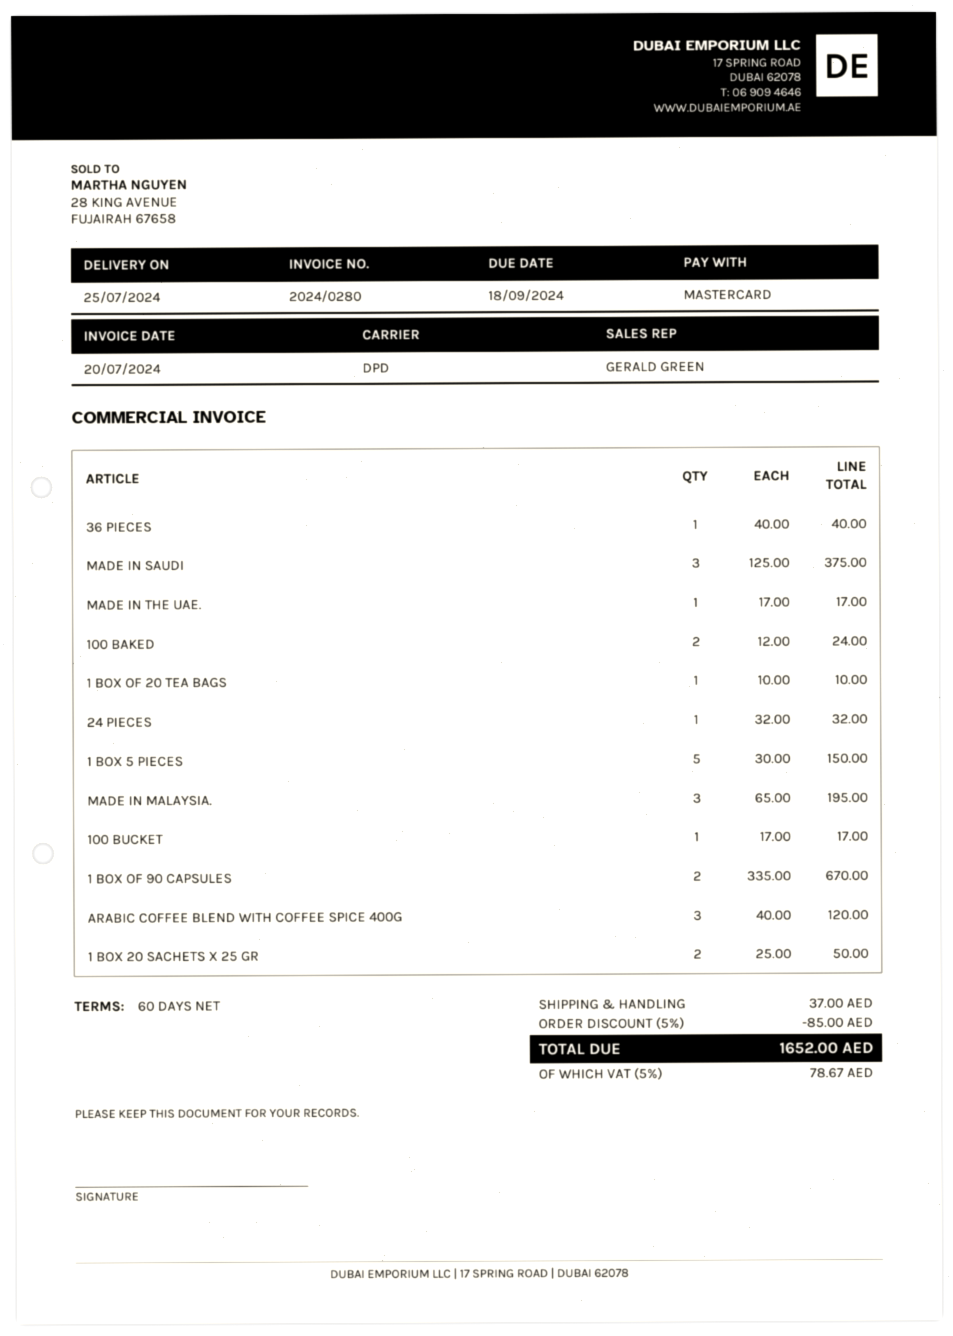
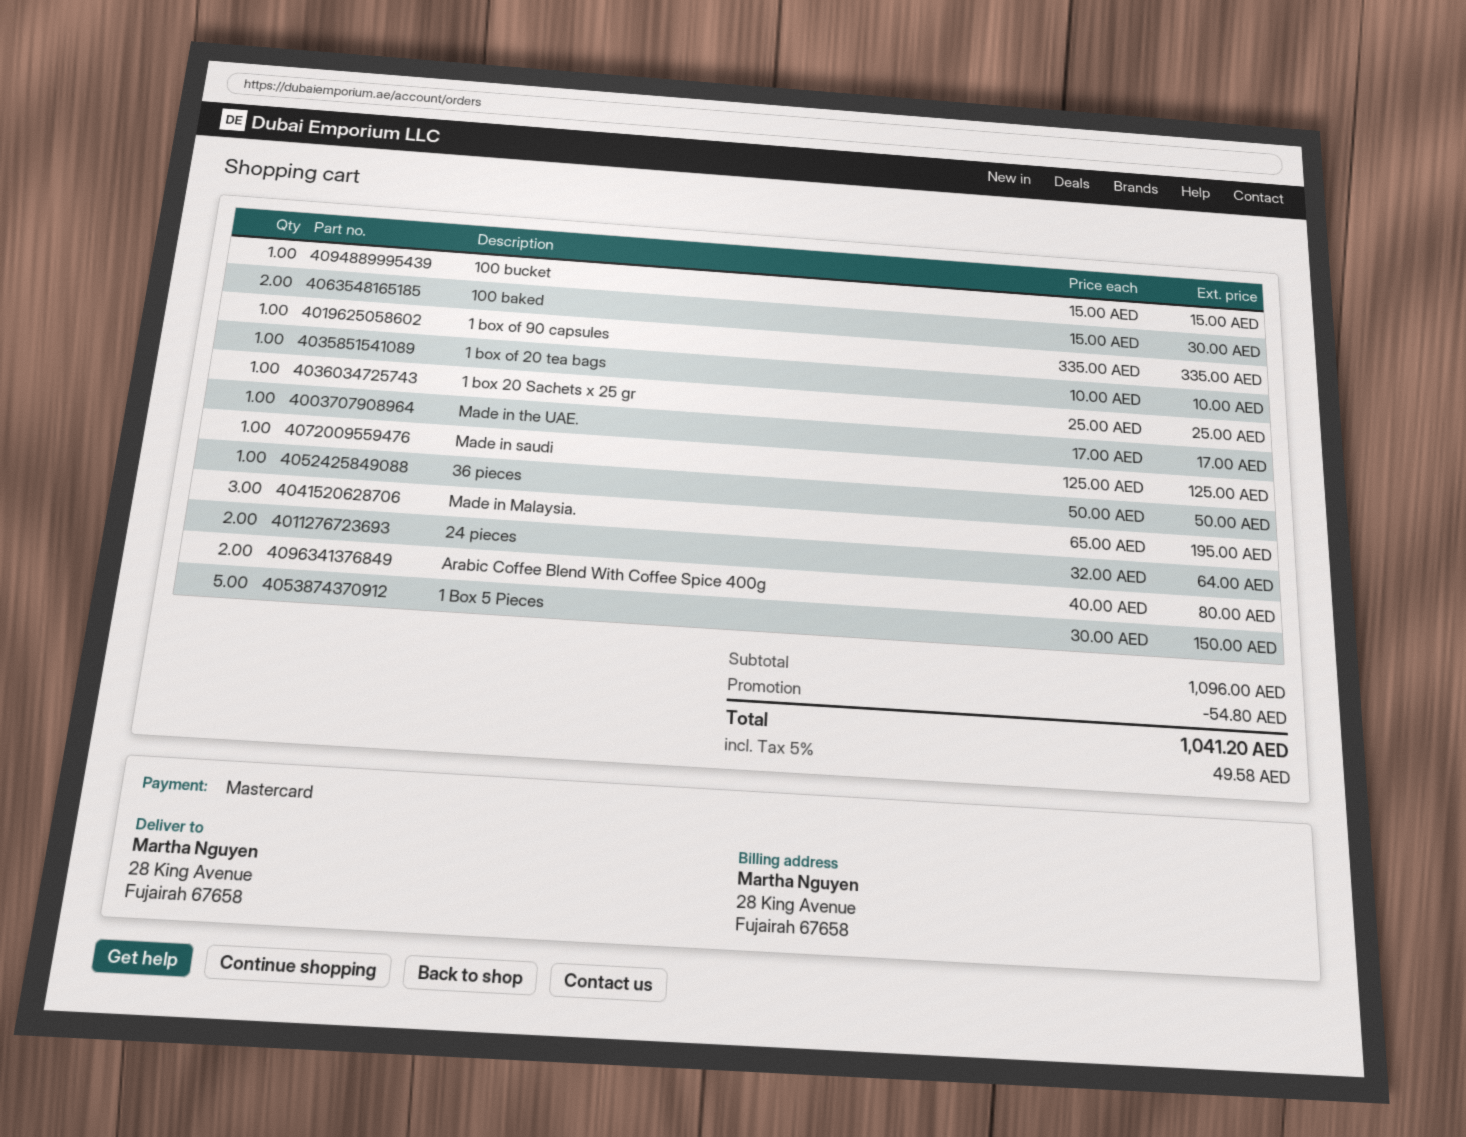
36 PIECES: 1 x 40.00 = 40.00 -> 1 x 50.00 = 50.00
MADE IN SAUDI: 3 x 125.00 = 375.00 -> 1 x 125.00 = 125.00
100 BAKED: 2 x 12.00 = 24.00 -> 2 x 15.00 = 30.00
24 PIECES: 1 x 32.00 = 32.00 -> 2 x 32.00 = 64.00
100 BUCKET: 1 x 17.00 = 17.00 -> 1 x 15.00 = 15.00
1 BOX OF 90 CAPSULES: 2 x 335.00 = 670.00 -> 1 x 335.00 = 335.00
ARABIC COFFEE BLEND WITH COFFEE SPICE 400G: 3 x 40.00 = 120.00 -> 2 x 40.00 = 80.00
1 BOX 20 SACHETS X 25 GR: 2 x 25.00 = 50.00 -> 1 x 25.00 = 25.00
discount: 85.00 -> 54.80
shipping: 37.00 -> none
tax: 5% = 78.67 -> 5% = 49.58
total: 1652.00 -> 1041.20

